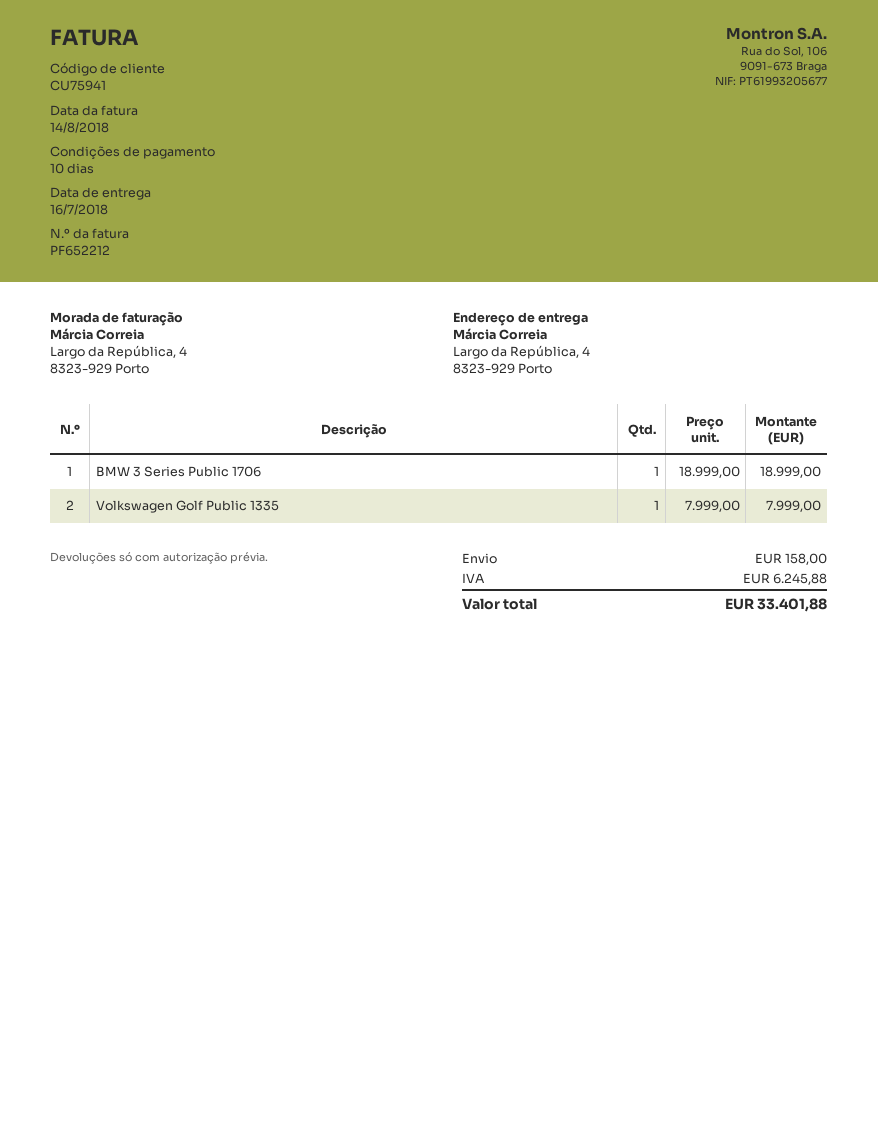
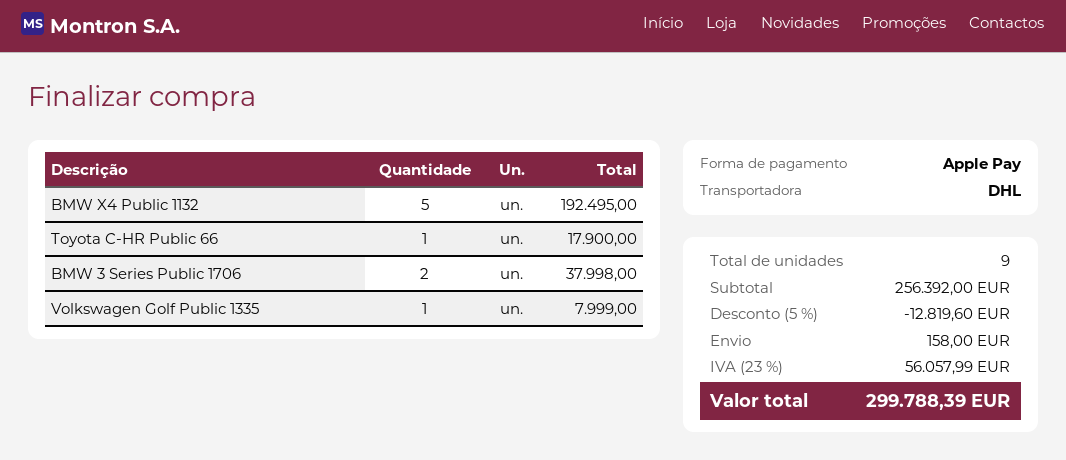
BMW 3 Series Public 1706: 1 for 18999.00 -> 2 for 37998.00
BMW X4 Public 1132: none -> 5 for 192495.00
Toyota C-HR Public 66: none -> 1 for 17900.00
discount: none -> 5% = 12819.60
tax: 6245.88 -> 56057.99
total: 33401.88 -> 299788.39

